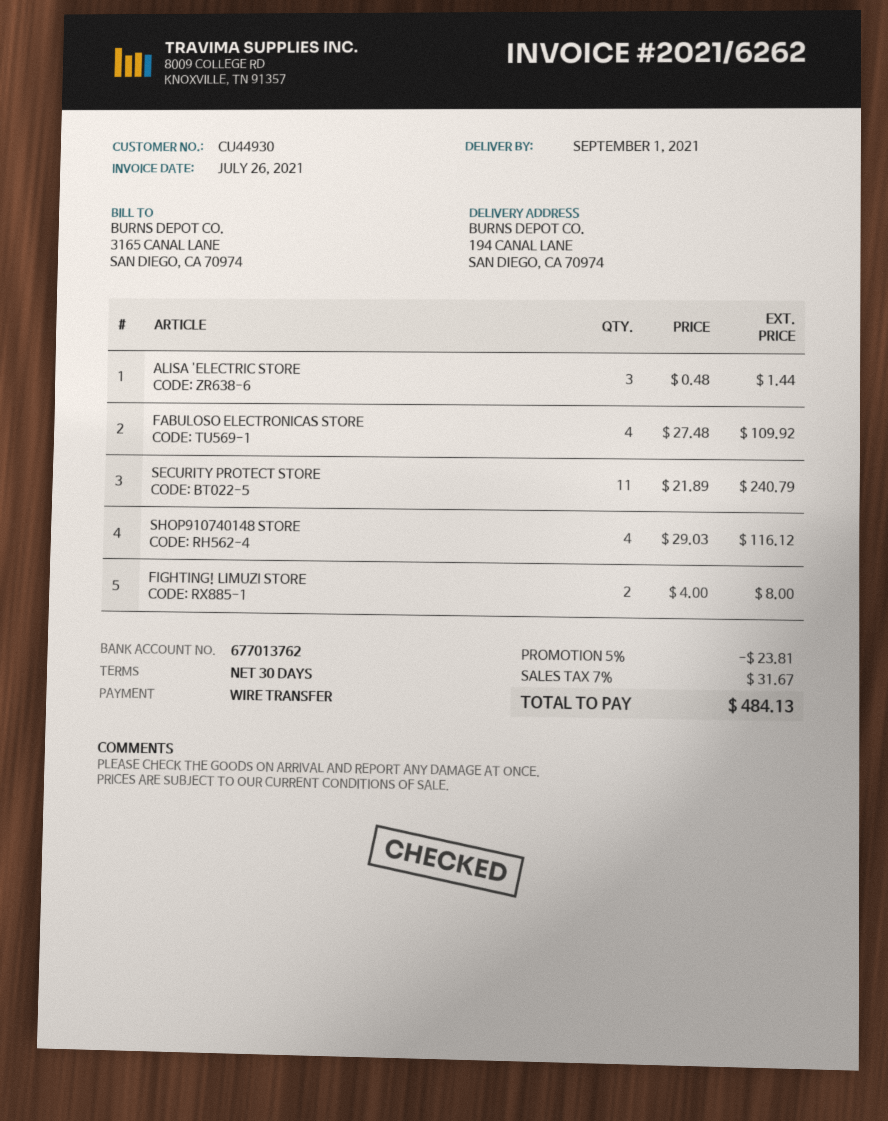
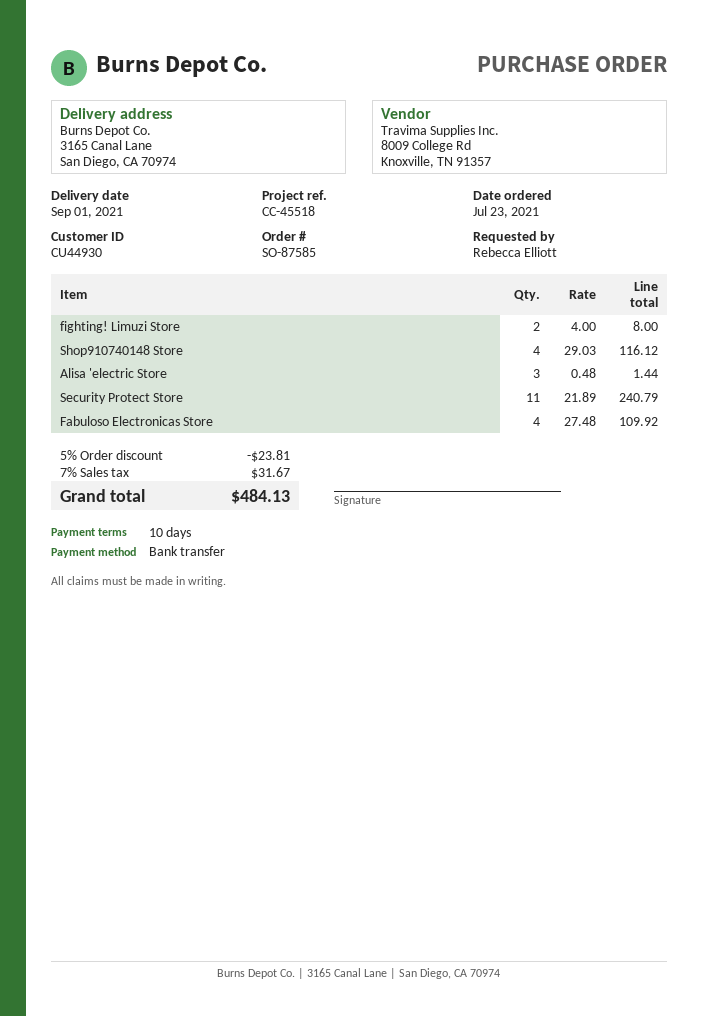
payment terms: 30 days -> 10 days
ship to: 194 CANAL LANE, SAN DIEGO, CA 70974 -> 3165 Canal Lane, San Diego, CA 70974

